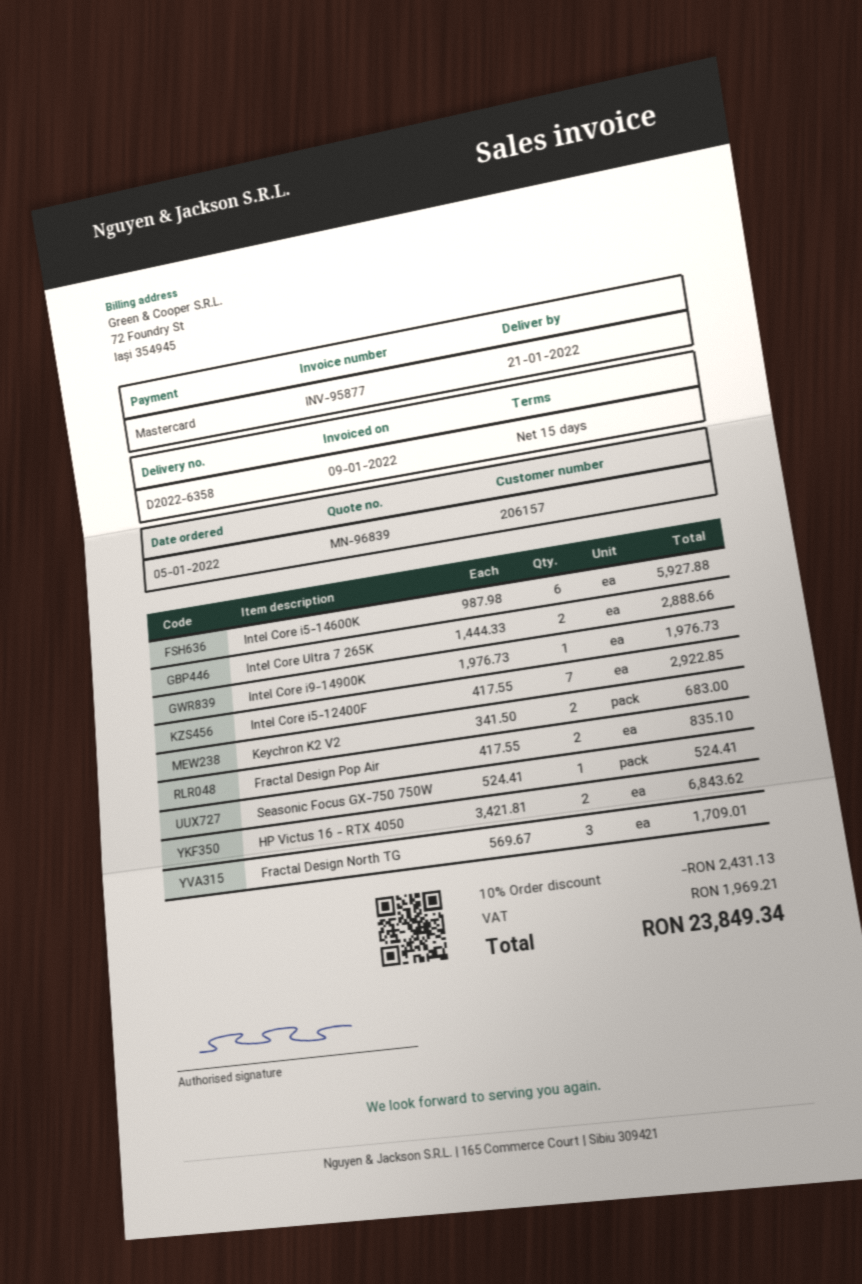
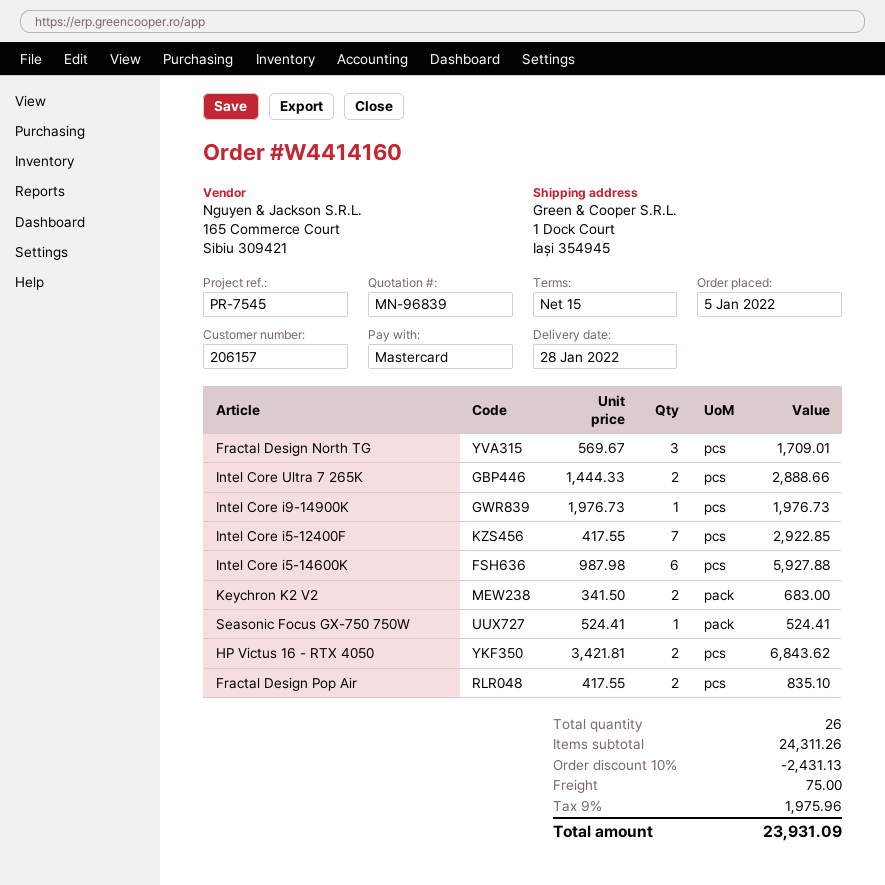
delivery date: 2022-01-21 -> 2022-01-28
shipping: none -> 75.00
tax: 1969.21 -> 1975.96
total: 23849.34 -> 23931.09

